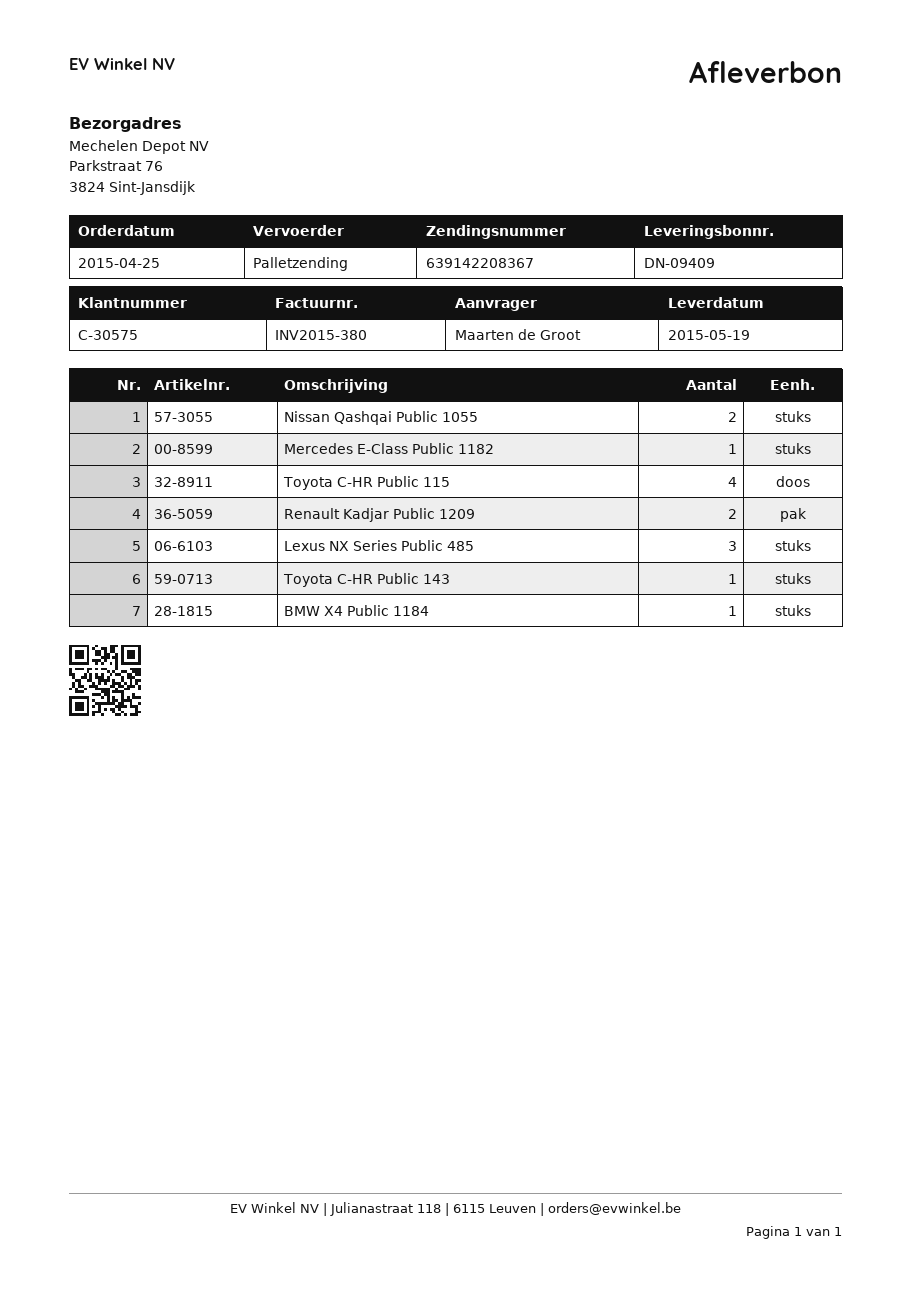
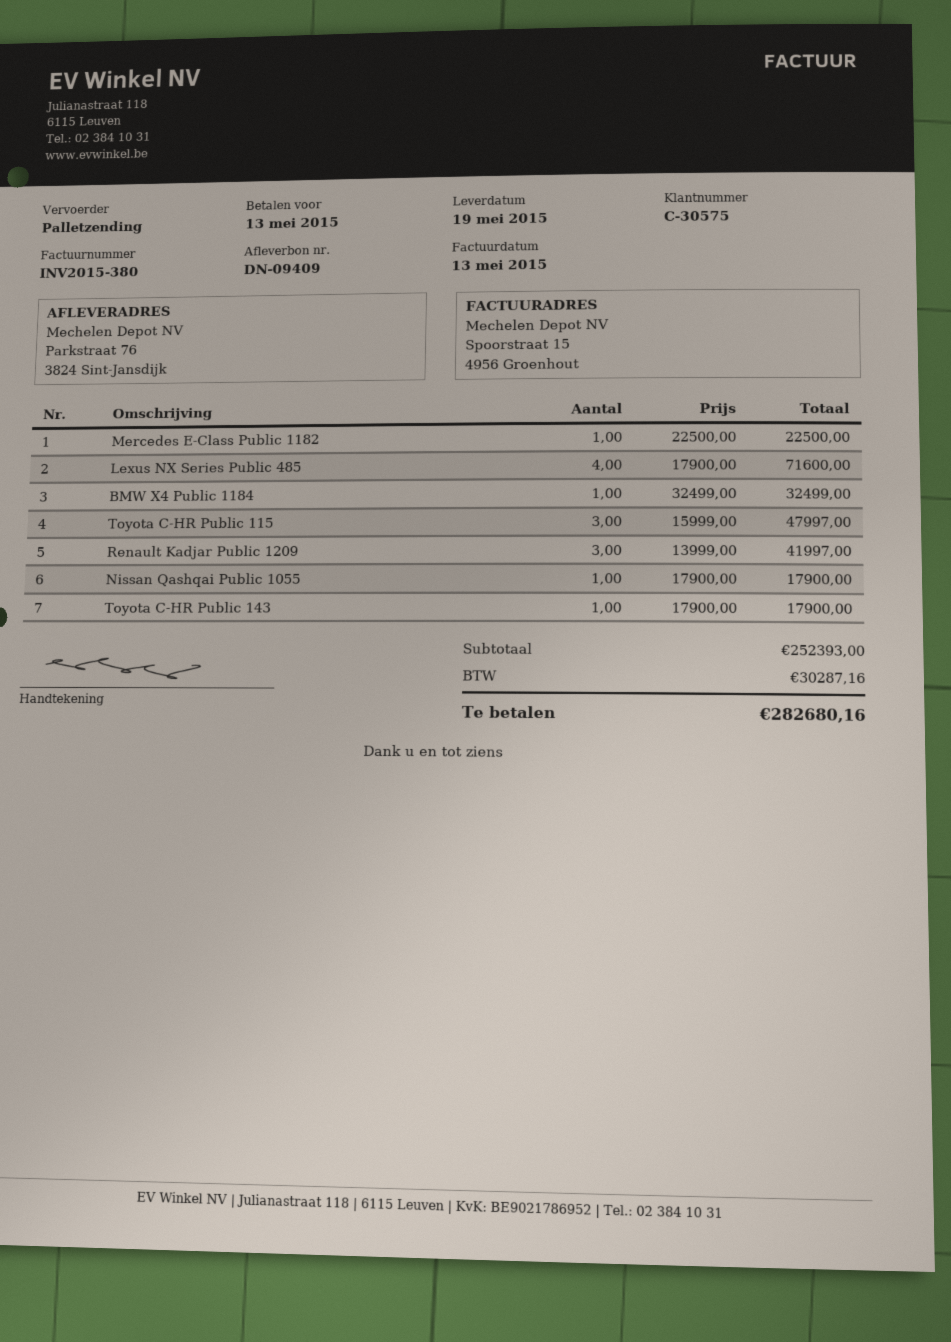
Nissan Qashqai Public 1055: 2 -> 1
Toyota C-HR Public 115: 4 -> 3
Renault Kadjar Public 1209: 2 -> 3
Lexus NX Series Public 485: 3 -> 4

